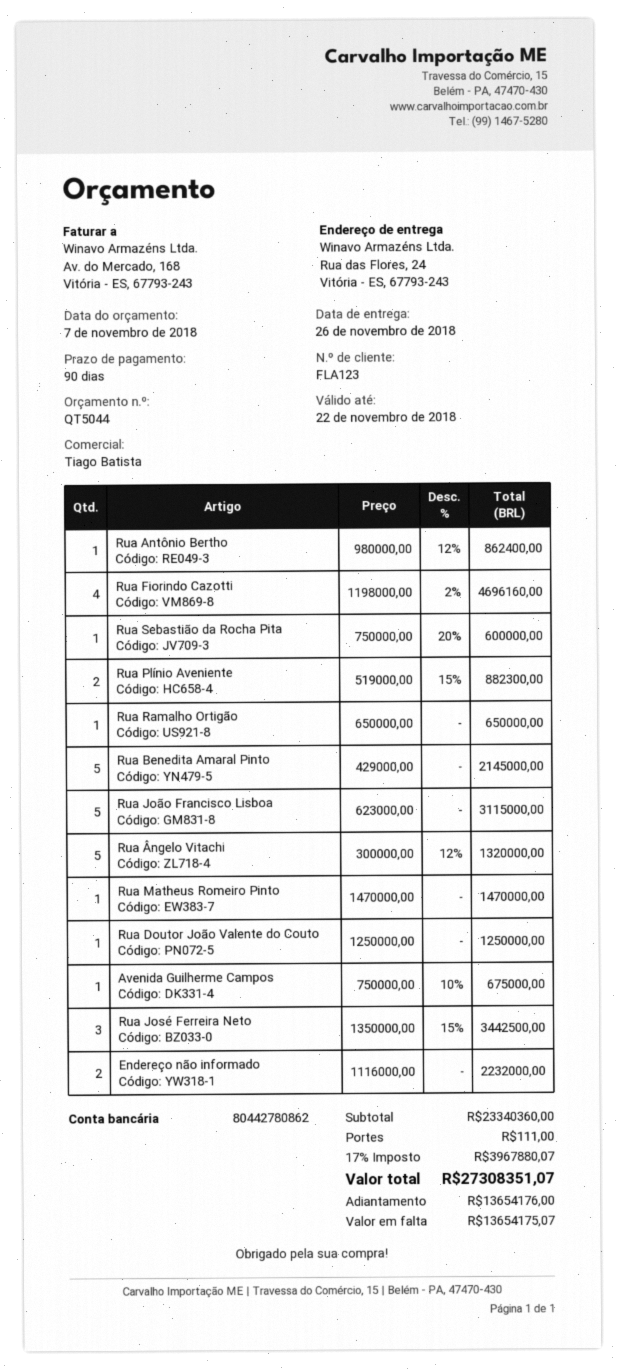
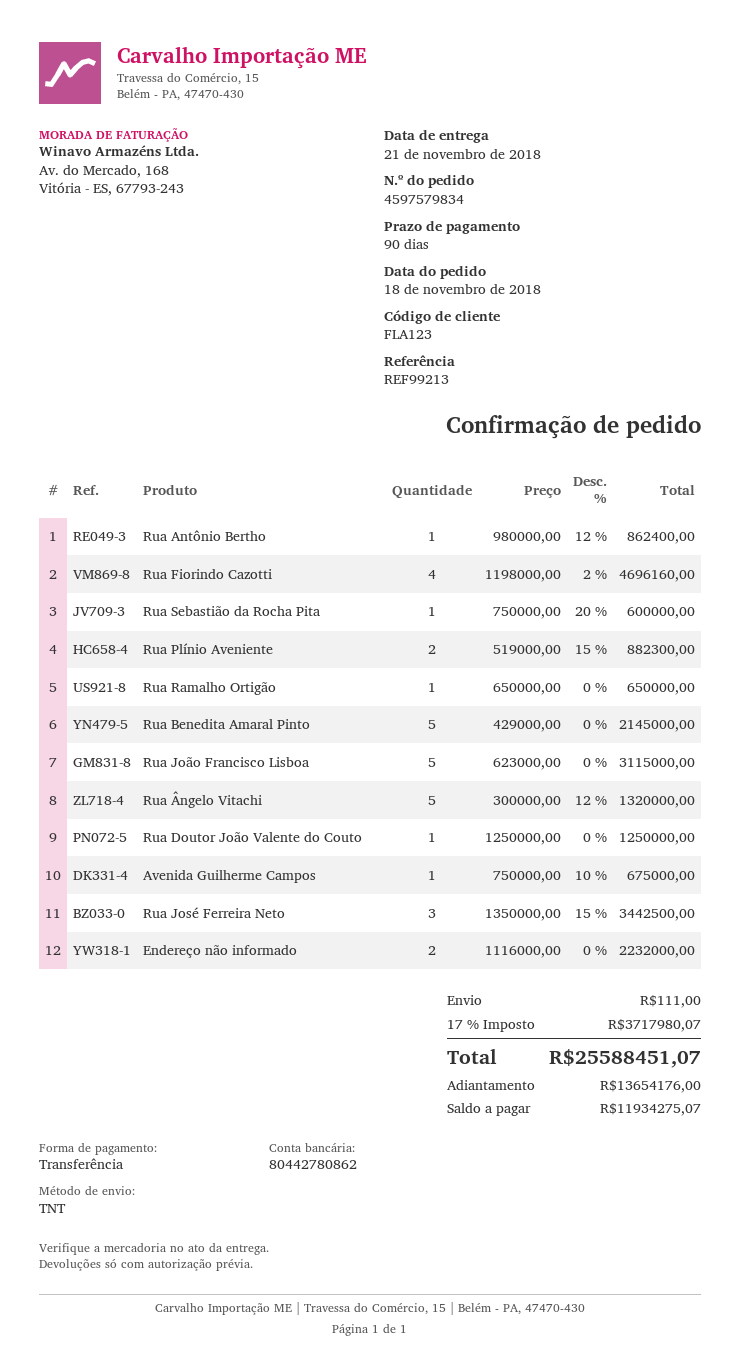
delivery date: 2018-11-26 -> 2018-11-21
Rua Matheus Romeiro Pinto: 1 x 1470000.00 = 1470000.00 -> none
tax: 17% = 3967880.07 -> 17% = 3717980.07
total: 27308351.07 -> 25588451.07
balance: 13654175.07 -> 11934275.07

